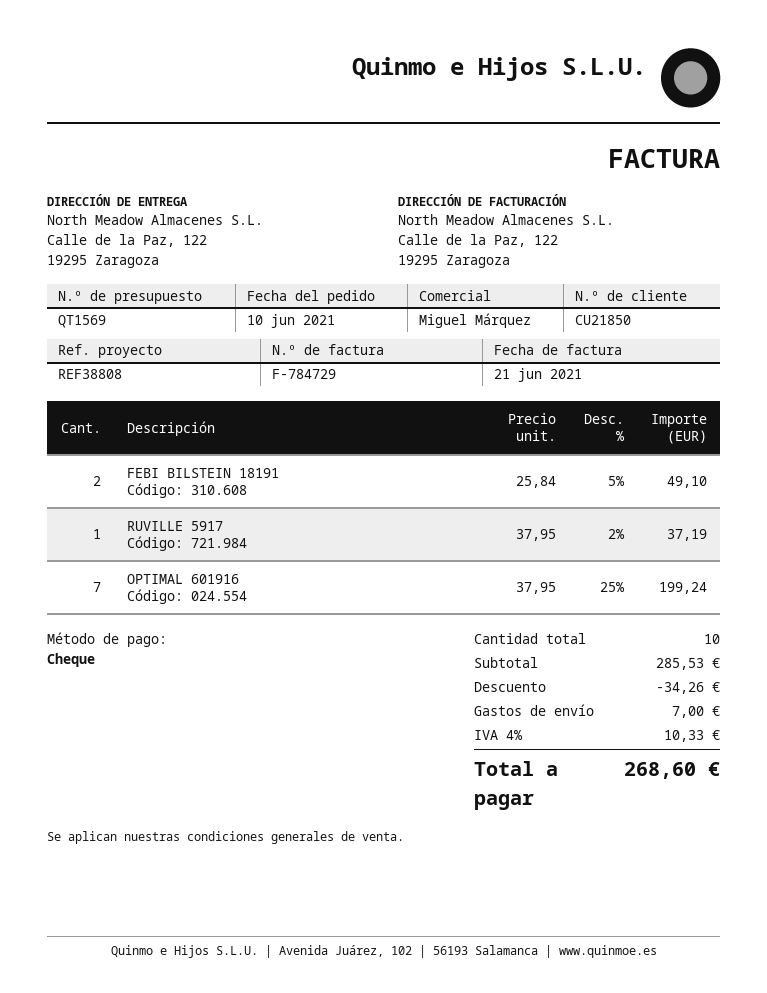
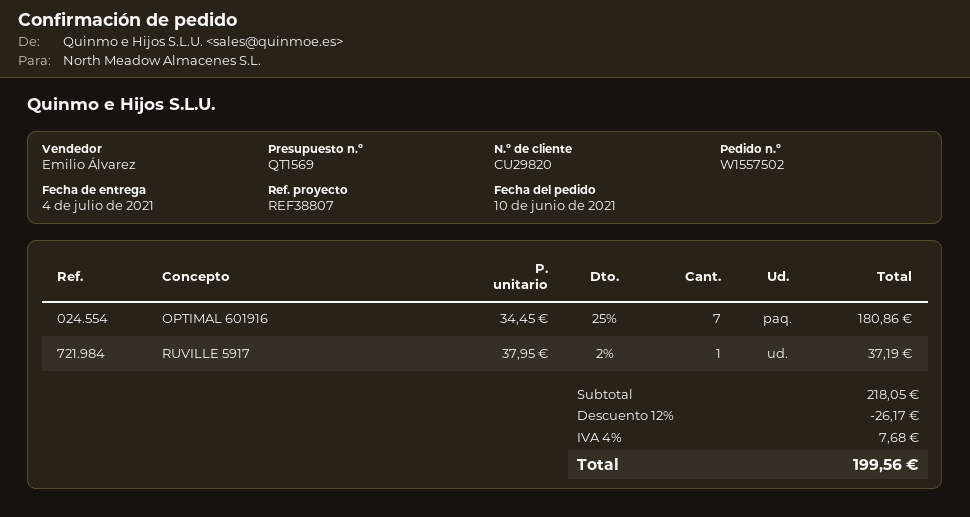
customer number: CU21850 -> CU29820
reference: REF38808 -> REF38807
sales rep: Miguel Márquez -> Emilio Álvarez
FEBI BILSTEIN 18191: 2 x 25.84 - 5% = 49.10 -> none
OPTIMAL 601916: 7 x 37.95 - 25% = 199.24 -> 7 x 34.45 - 25% = 180.86
subtotal: 285.53 -> 218.05
discount: 34.26 -> 26.17
shipping: 7.00 -> none
tax: 4% = 10.33 -> 4% = 7.68
total: 268.60 -> 199.56

